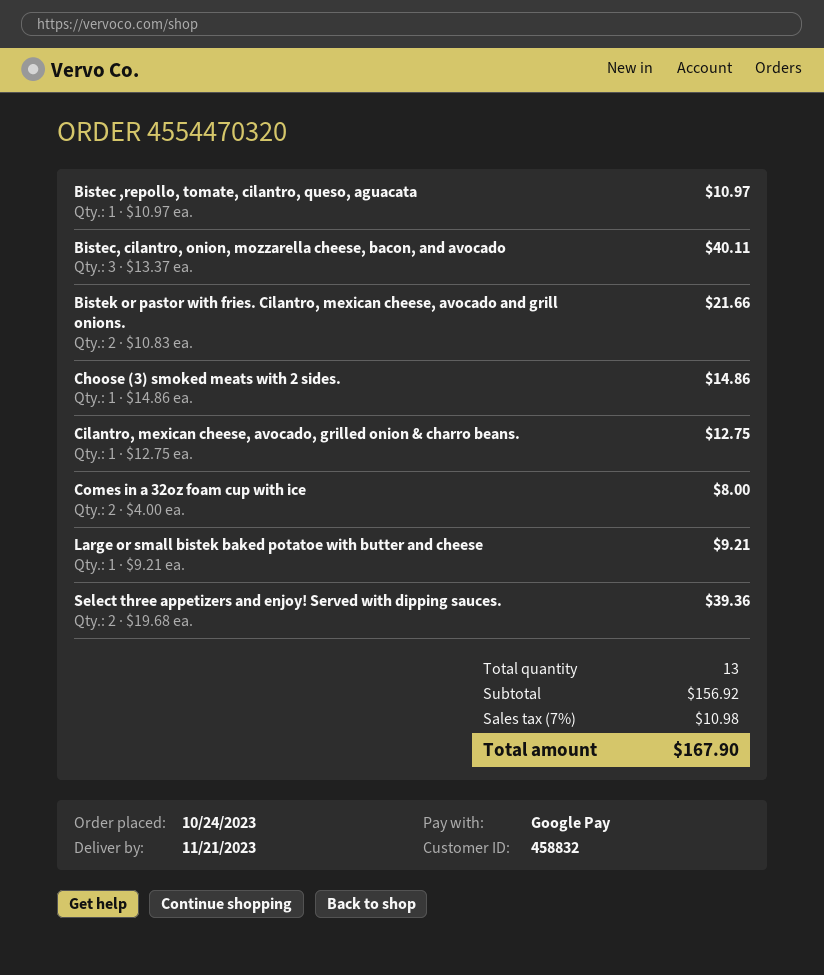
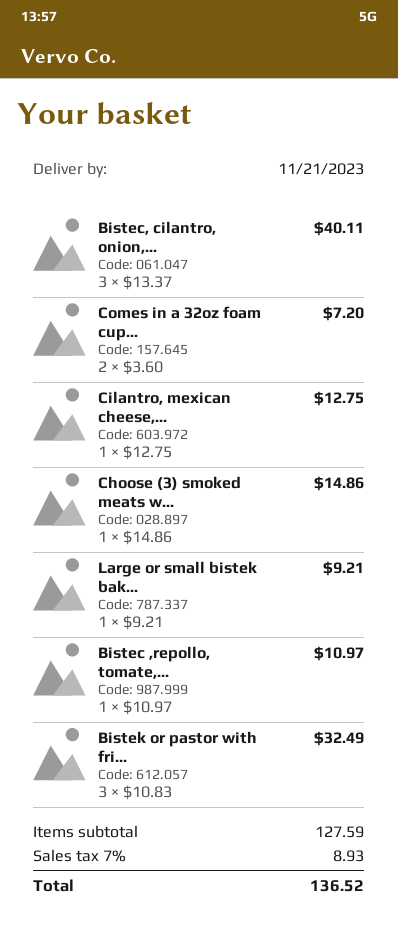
Bistek or pastor with fries. Cilantro, mexican cheese, avocado and grill onions.: 2 x 10.83 = 21.66 -> 3 x 10.83 = 32.49
Comes in a 32oz foam cup with ice: 2 x 4.00 = 8.00 -> 2 x 3.60 = 7.20
Select three appetizers and enjoy! Served with dipping sauces.: 2 x 19.68 = 39.36 -> none
subtotal: 156.92 -> 127.59
tax: 7% = 10.98 -> 7% = 8.93
total: 167.90 -> 136.52

